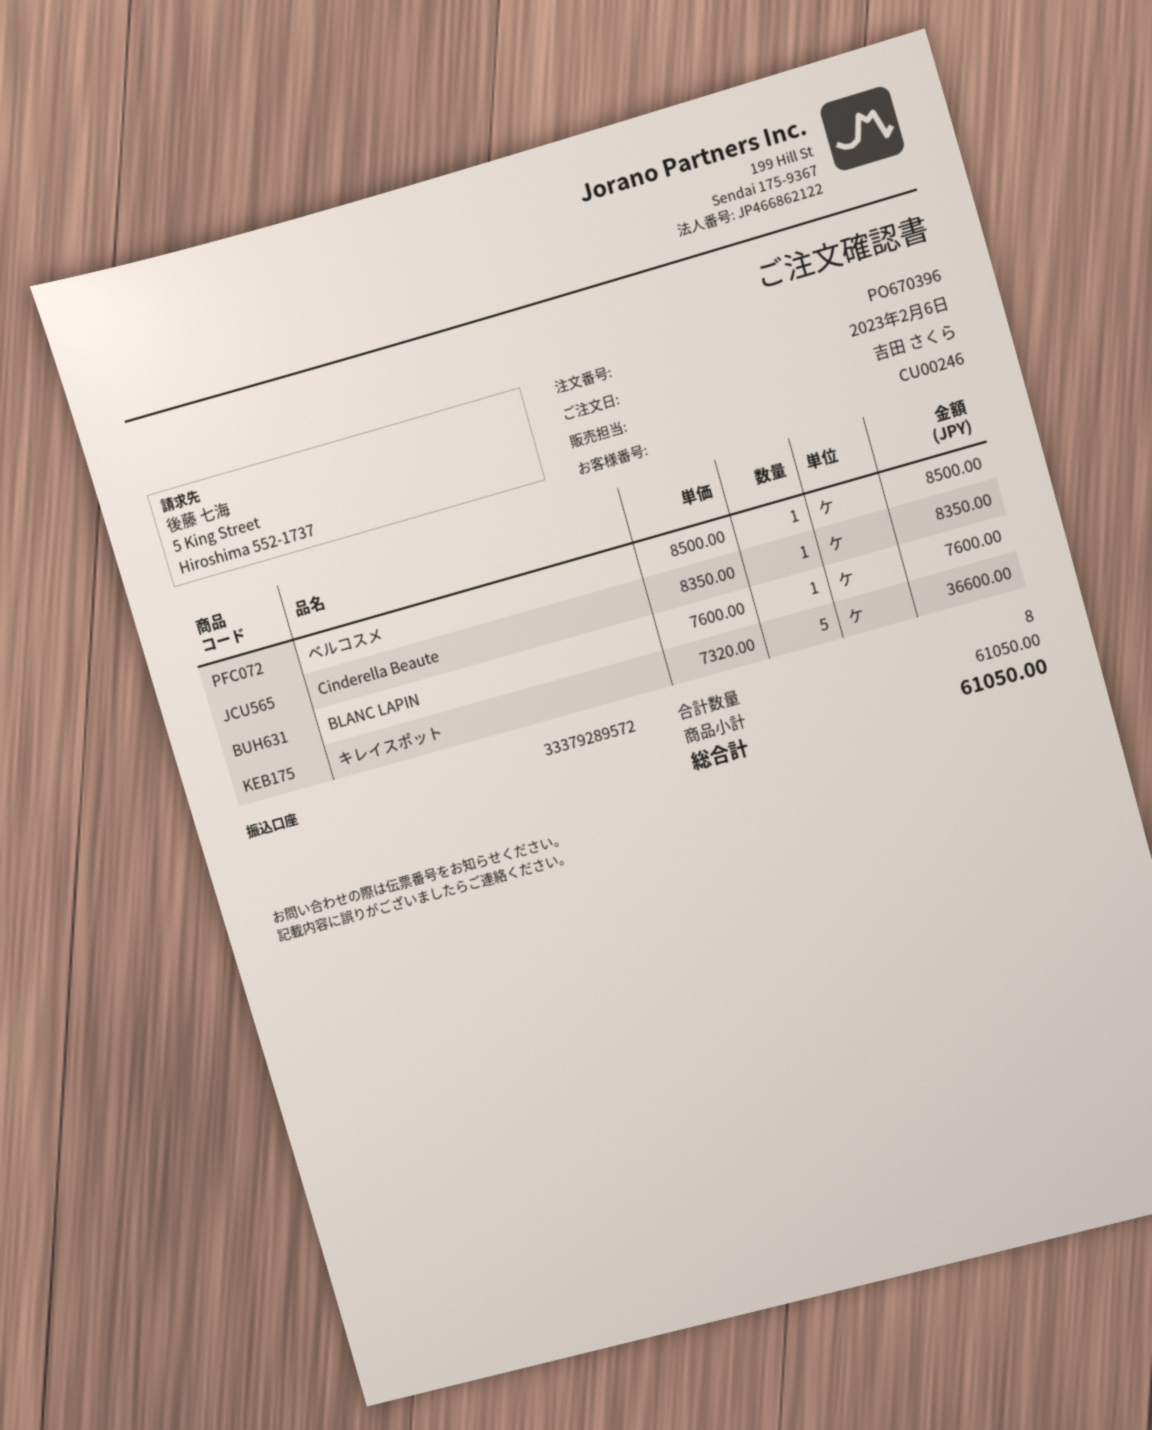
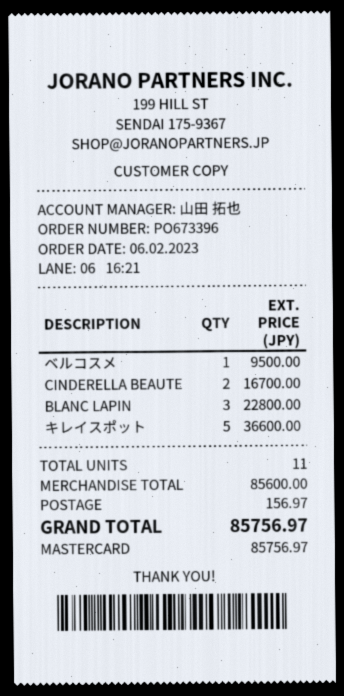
order number: PO670396 -> PO673396
sales rep: 吉田 さくら -> 山田 拓也
ベルコスメ: 1 for 8500.00 -> 1 for 9500.00
Cinderella Beaute: 1 for 8350.00 -> 2 for 16700.00
BLANC LAPIN: 1 for 7600.00 -> 3 for 22800.00
total quantity: 8 -> 11
subtotal: 61050.00 -> 85600.00
shipping: none -> 156.97
total: 61050.00 -> 85756.97

